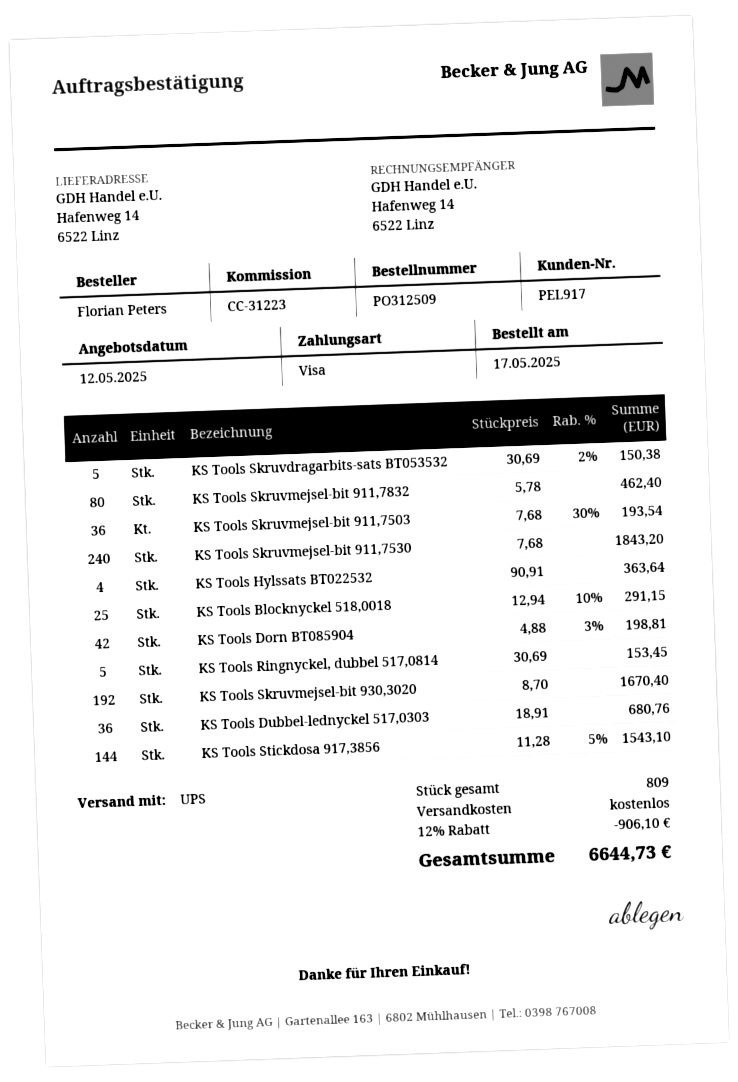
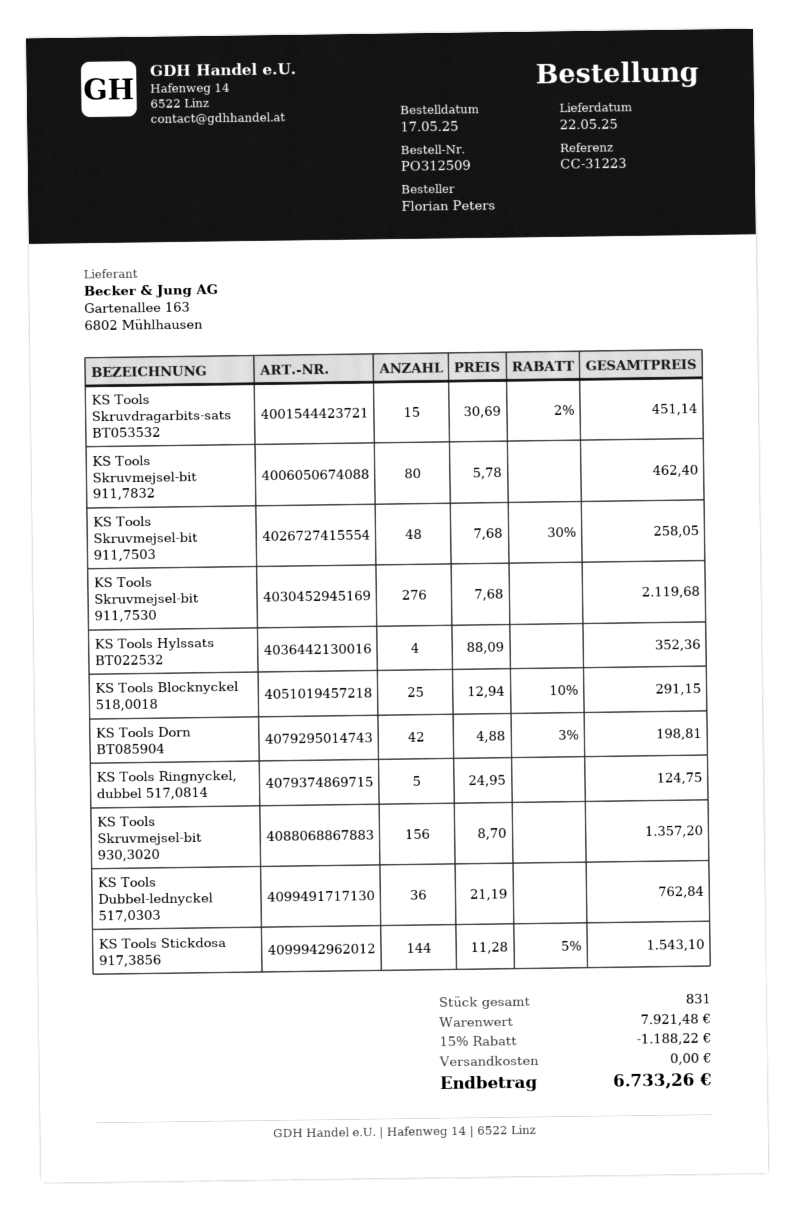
KS Tools Skruvdragarbits-sats BT053532: 5 x 30.69 - 2% = 150.38 -> 15 x 30.69 - 2% = 451.14
KS Tools Skruvmejsel-bit 911,7503: 36 x 7.68 - 30% = 193.54 -> 48 x 7.68 - 30% = 258.05
KS Tools Skruvmejsel-bit 911,7530: 240 x 7.68 = 1843.20 -> 276 x 7.68 = 2119.68
KS Tools Hylssats BT022532: 4 x 90.91 = 363.64 -> 4 x 88.09 = 352.36
KS Tools Ringnyckel, dubbel 517,0814: 5 x 30.69 = 153.45 -> 5 x 24.95 = 124.75
KS Tools Skruvmejsel-bit 930,3020: 192 x 8.70 = 1670.40 -> 156 x 8.70 = 1357.20
KS Tools Dubbel-lednyckel 517,0303: 36 x 18.91 = 680.76 -> 36 x 21.19 = 762.84
total quantity: 809 -> 831
discount: 12% = 906.10 -> 15% = 1188.22
total: 6644.73 -> 6733.26

